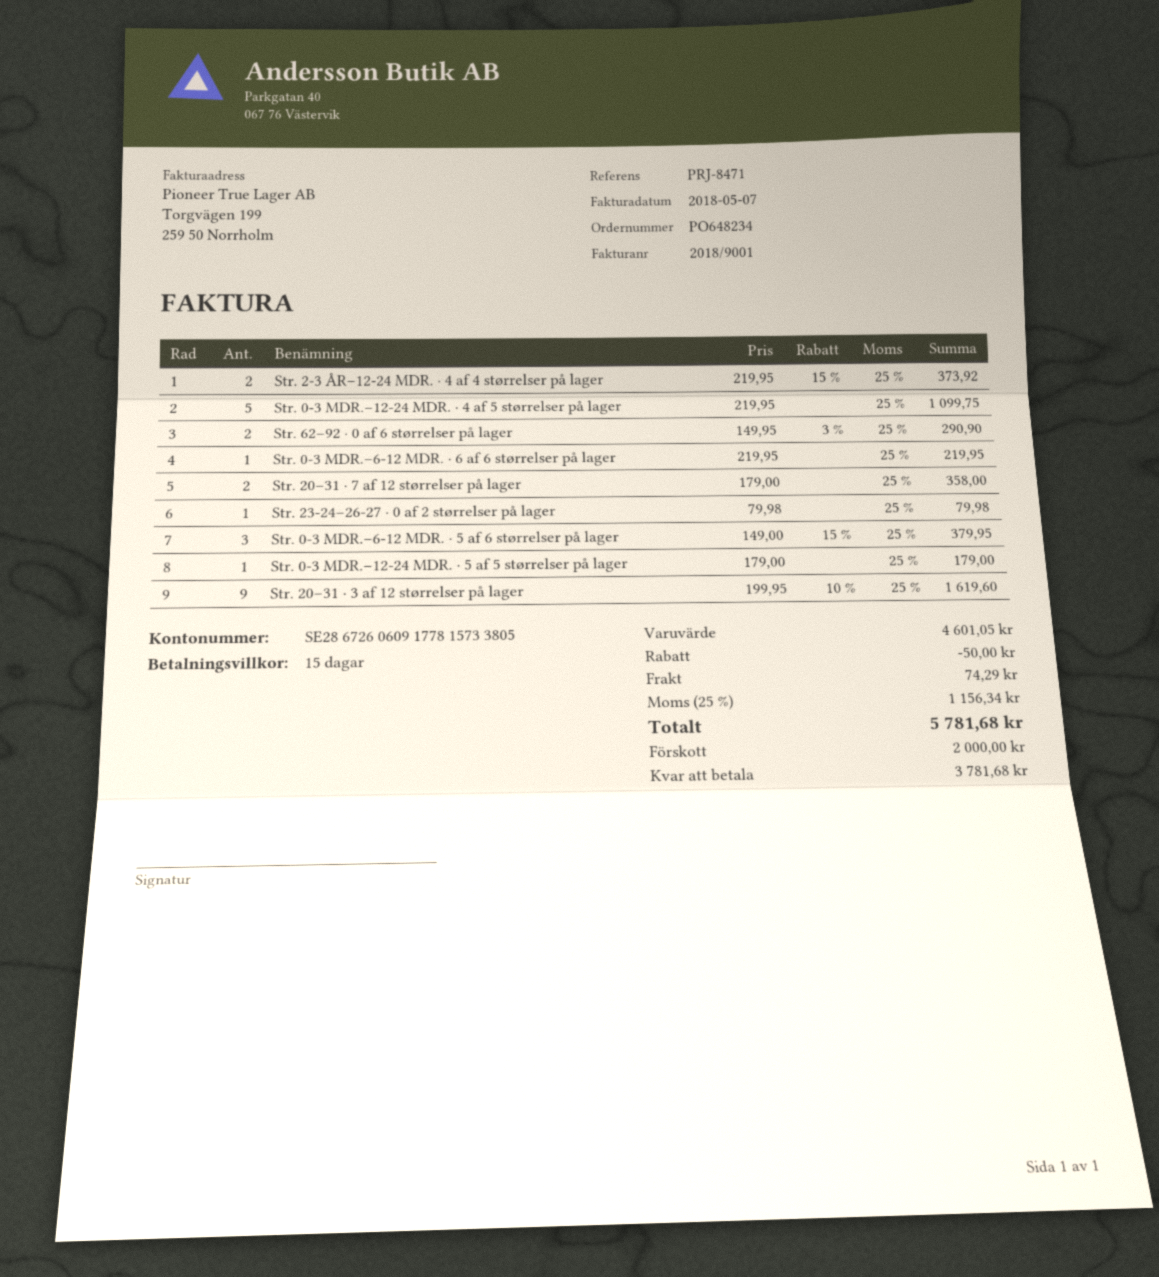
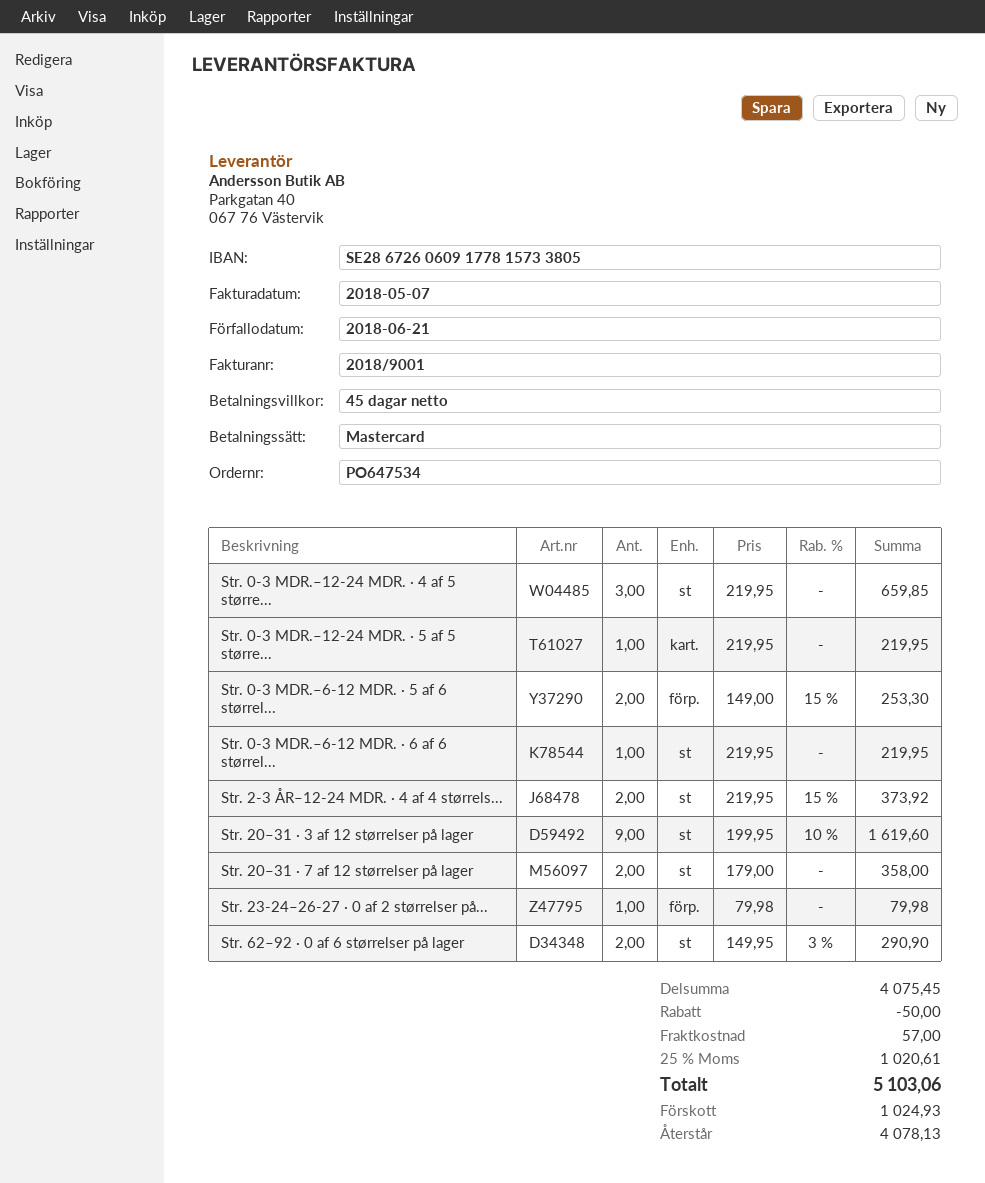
order number: PO648234 -> PO647534
payment terms: 15 days -> 45 days
Str. 0-3 MDR.–12-24 MDR. · 4 af 5 størrelser på lager: 5 x 219.95 = 1099.75 -> 3 x 219.95 = 659.85
Str. 0-3 MDR.–6-12 MDR. · 5 af 6 størrelser på lager: 3 x 149.00 - 15% = 379.95 -> 2 x 149.00 - 15% = 253.30
Str. 0-3 MDR.–12-24 MDR. · 5 af 5 størrelser på lager: 1 x 179.00 = 179.00 -> 1 x 219.95 = 219.95
subtotal: 4601.05 -> 4075.45
shipping: 74.29 -> 57.00
tax: 25% = 1156.34 -> 25% = 1020.61
total: 5781.68 -> 5103.06
deposit: 2000.00 -> 1024.93
balance: 3781.68 -> 4078.13

